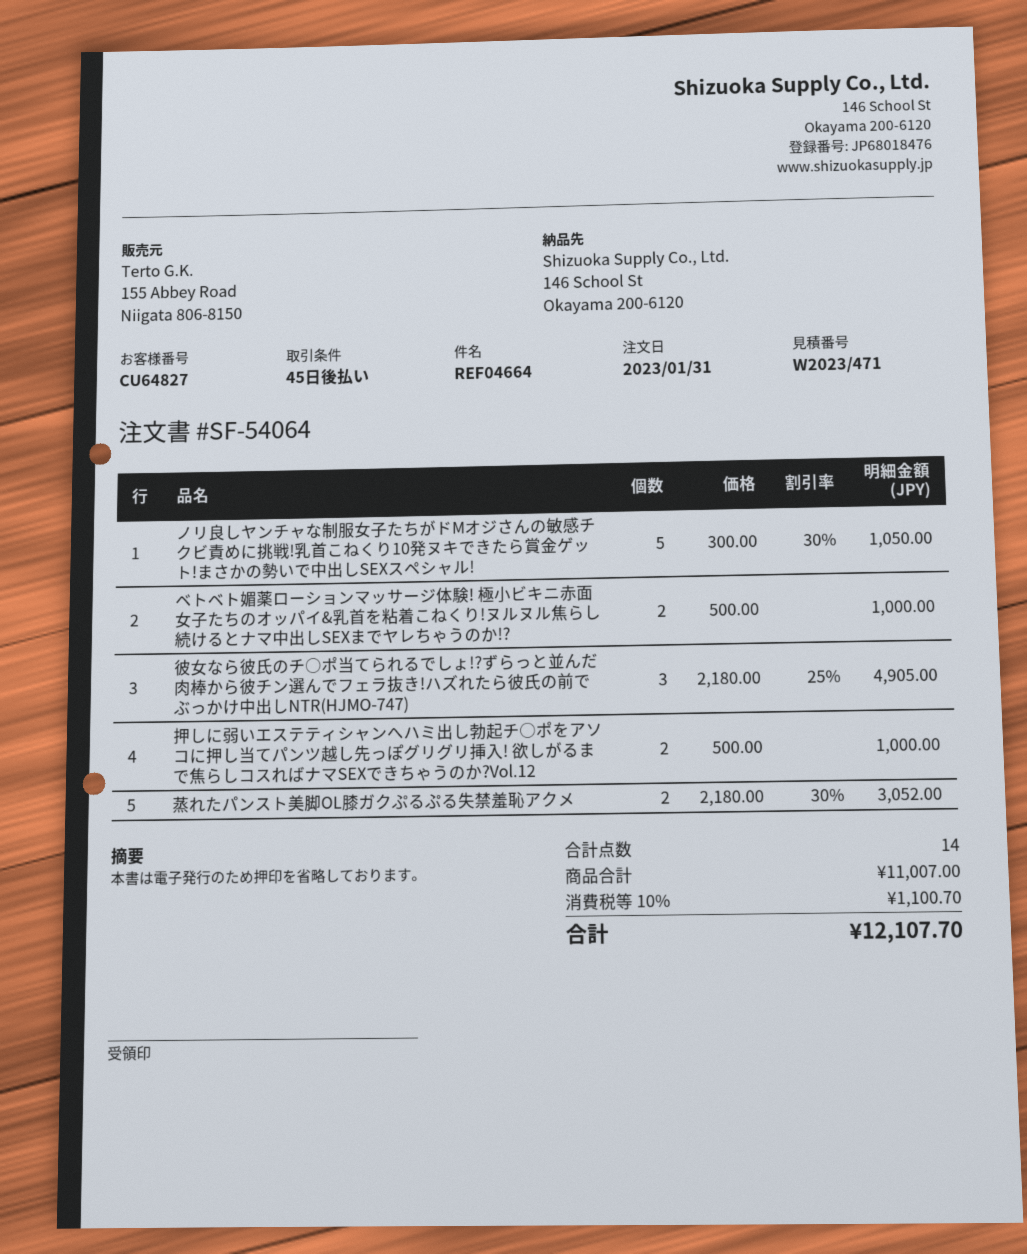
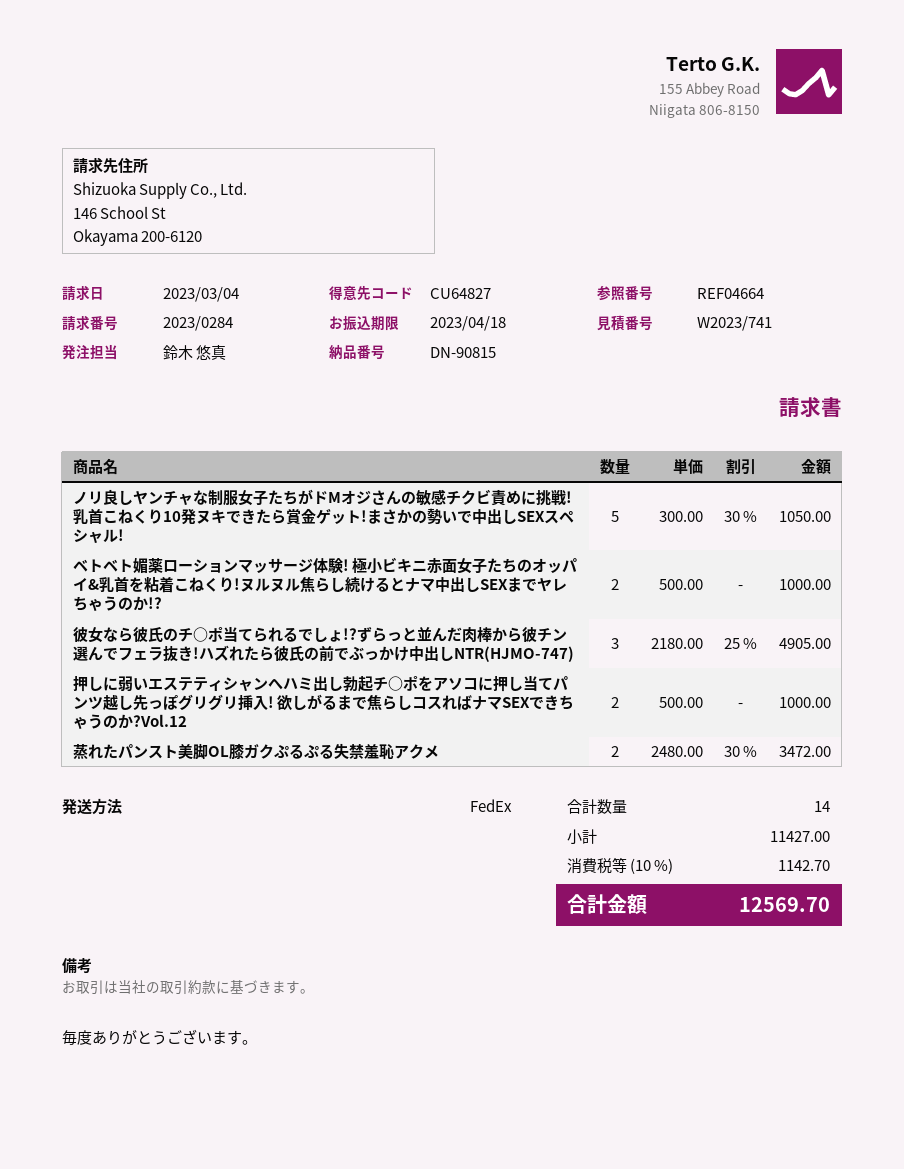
quote number: W2023/471 -> W2023/741
蒸れたパンスト美脚OL膝ガクぷるぷる失禁羞恥アクメ: 2 x 2180.00 - 30% = 3052.00 -> 2 x 2480.00 - 30% = 3472.00
subtotal: 11007.00 -> 11427.00
tax: 10% = 1100.70 -> 10% = 1142.70
total: 12107.70 -> 12569.70

